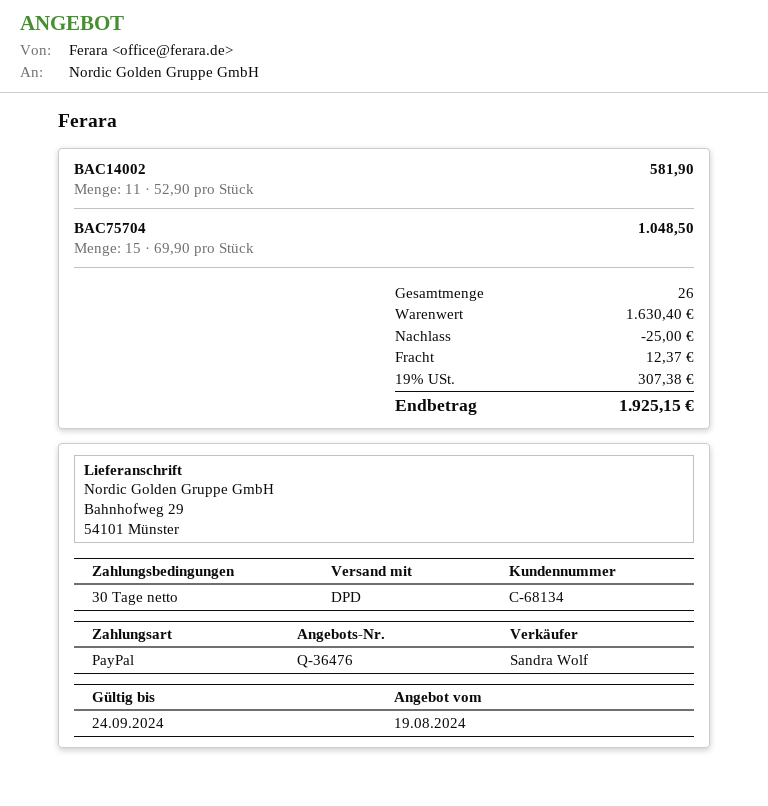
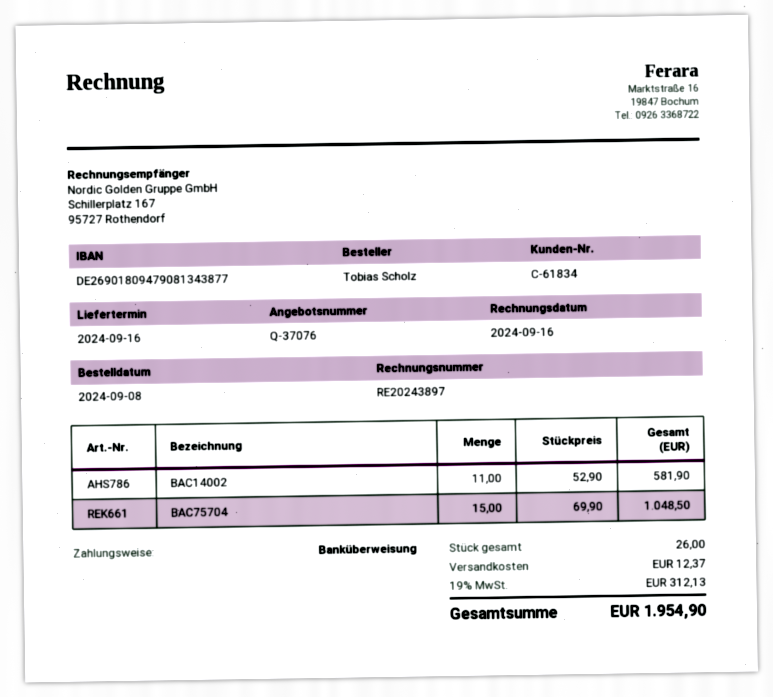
quote number: Q-36476 -> Q-37076
customer number: C-68134 -> C-61834
payment method: PayPal -> bank transfer
discount: 25.00 -> none
tax: 19% = 307.38 -> 19% = 312.13
total: 1925.15 -> 1954.90

